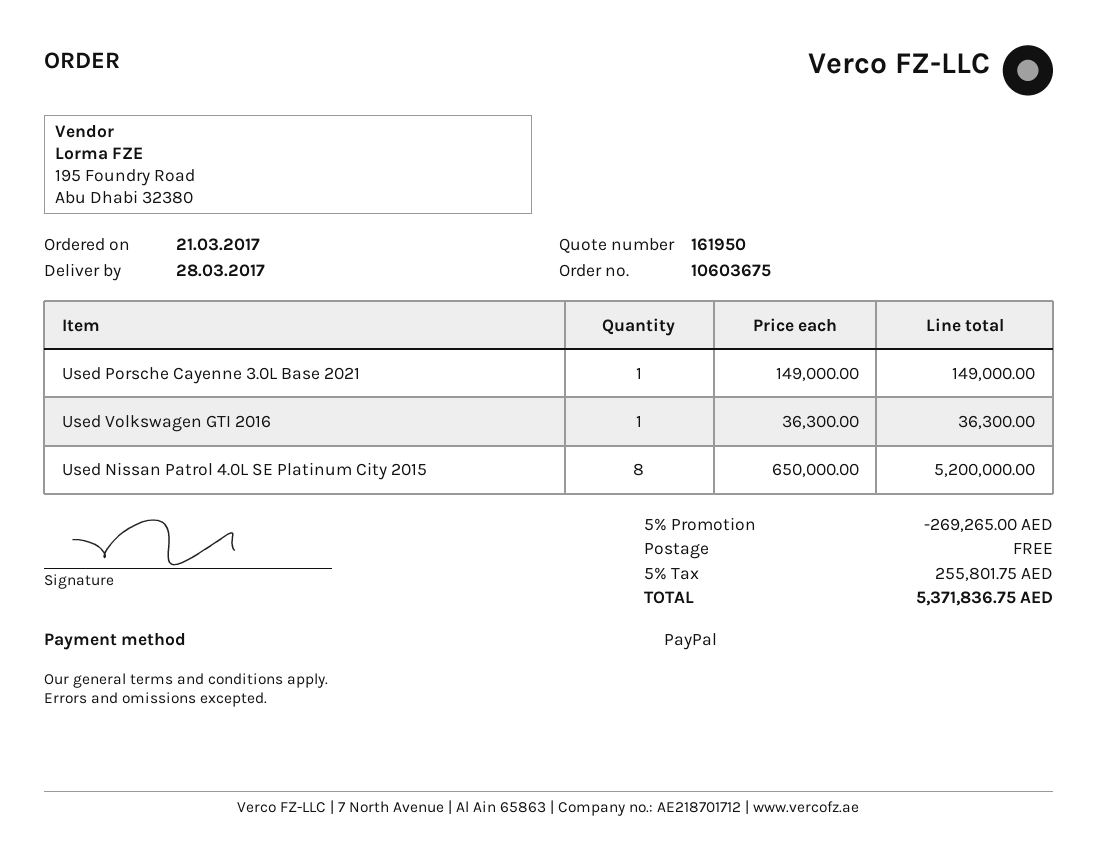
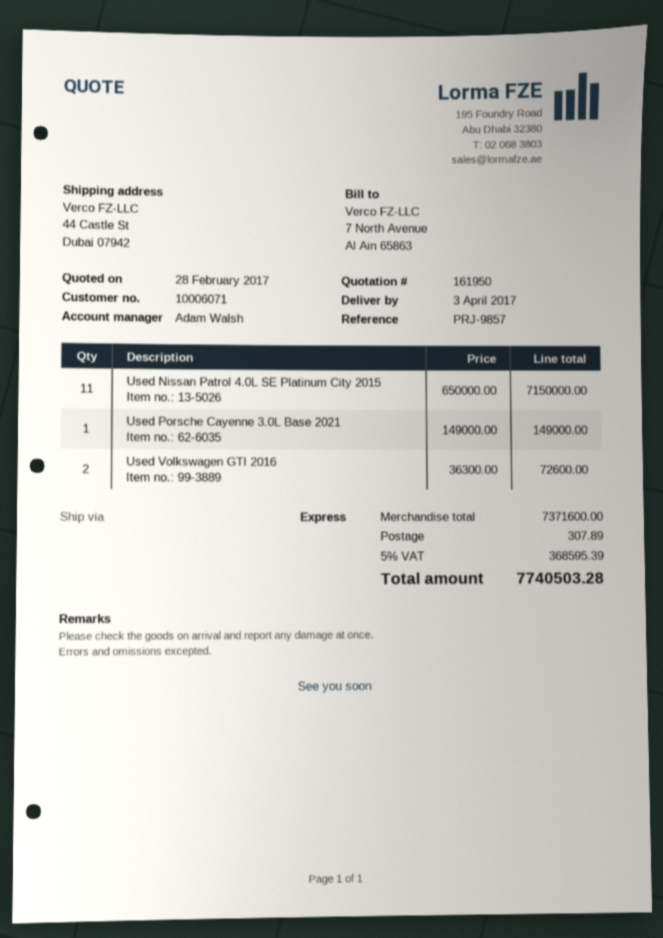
delivery date: 2017-03-28 -> 2017-04-03
Used Volkswagen GTI 2016: 1 x 36300.00 = 36300.00 -> 2 x 36300.00 = 72600.00
Used Nissan Patrol 4.0L SE Platinum City 2015: 8 x 650000.00 = 5200000.00 -> 11 x 650000.00 = 7150000.00
discount: 5% = 269265.00 -> none
shipping: 0.00 -> 307.89
tax: 5% = 255801.75 -> 5% = 368595.39
total: 5371836.75 -> 7740503.28

